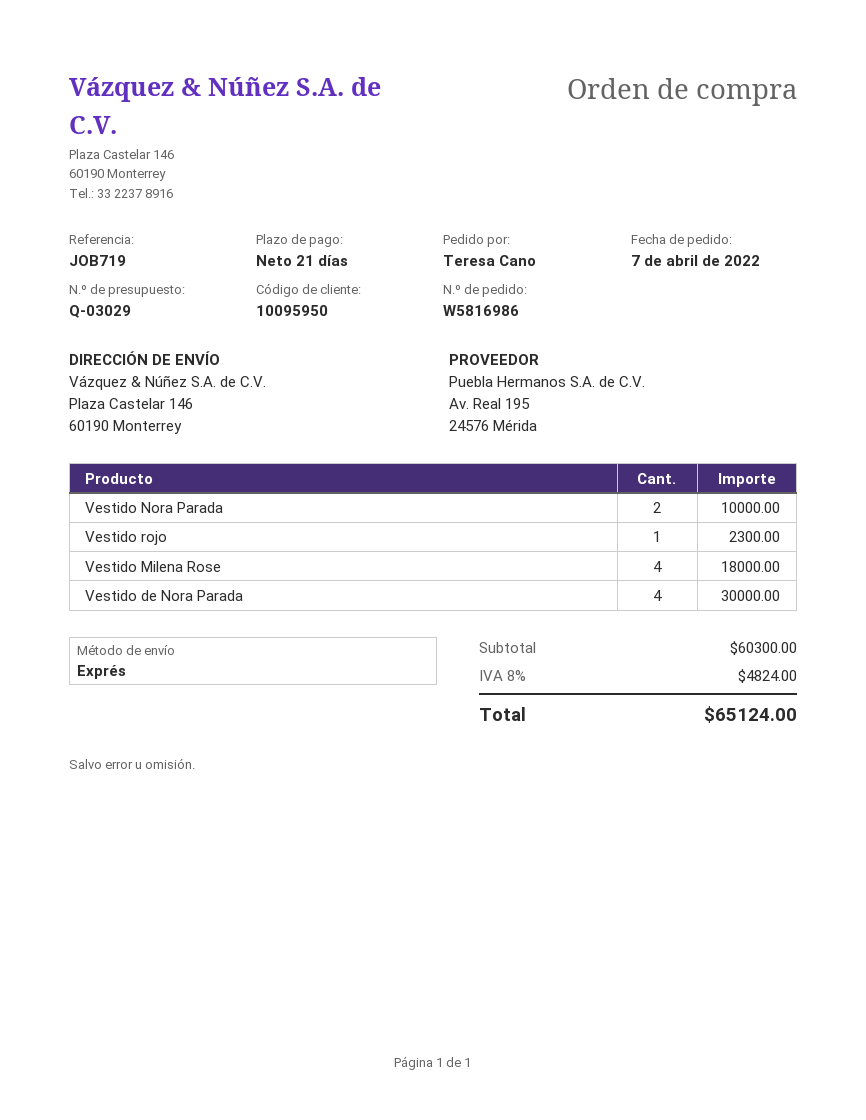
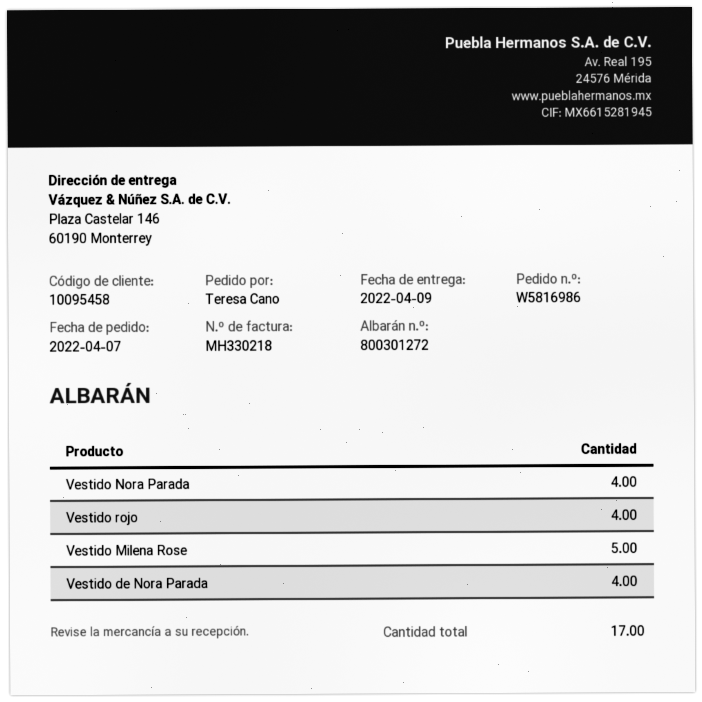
customer number: 10095950 -> 10095458
Vestido Nora Parada: 2 -> 4
Vestido rojo: 1 -> 4
Vestido Milena Rose: 4 -> 5

